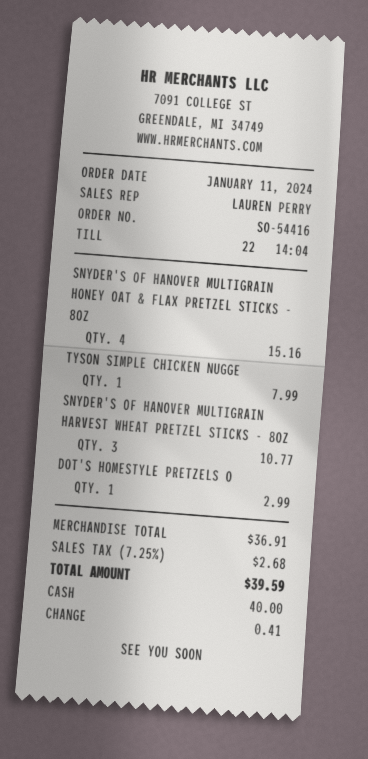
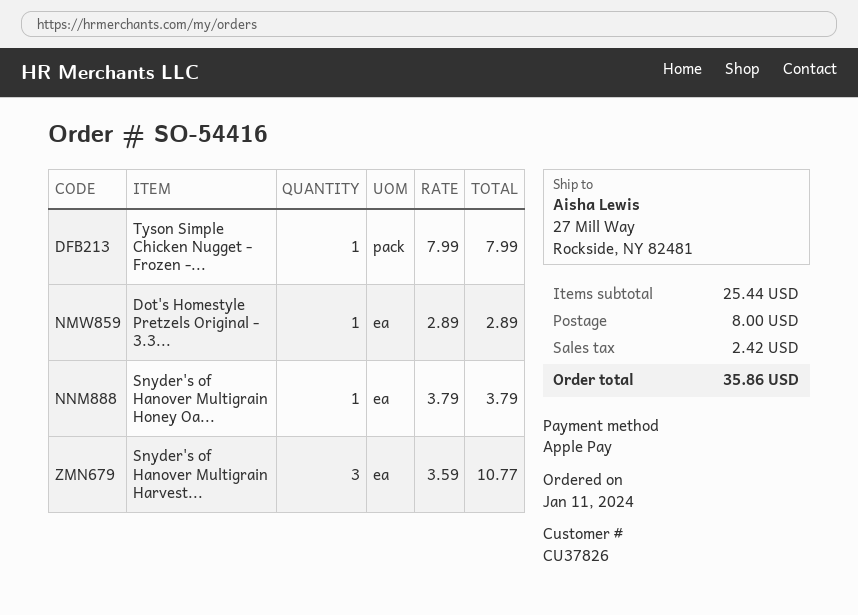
payment method: cash -> Apple Pay
SNYDER'S OF HANOVER MULTIGRAIN HONEY OAT & FLAX PRETZEL STICKS - 8OZ: 4 for 15.16 -> 1 for 3.79
DOT'S HOMESTYLE PRETZELS O: 1 for 2.99 -> 1 for 2.89
subtotal: 36.91 -> 25.44
shipping: none -> 8.00
tax: 2.68 -> 2.42
total: 39.59 -> 35.86

